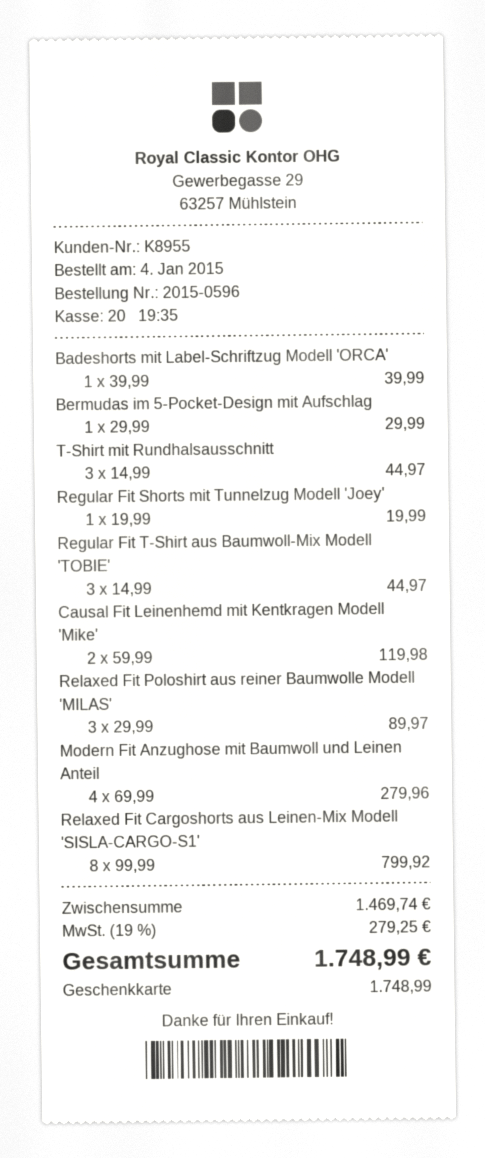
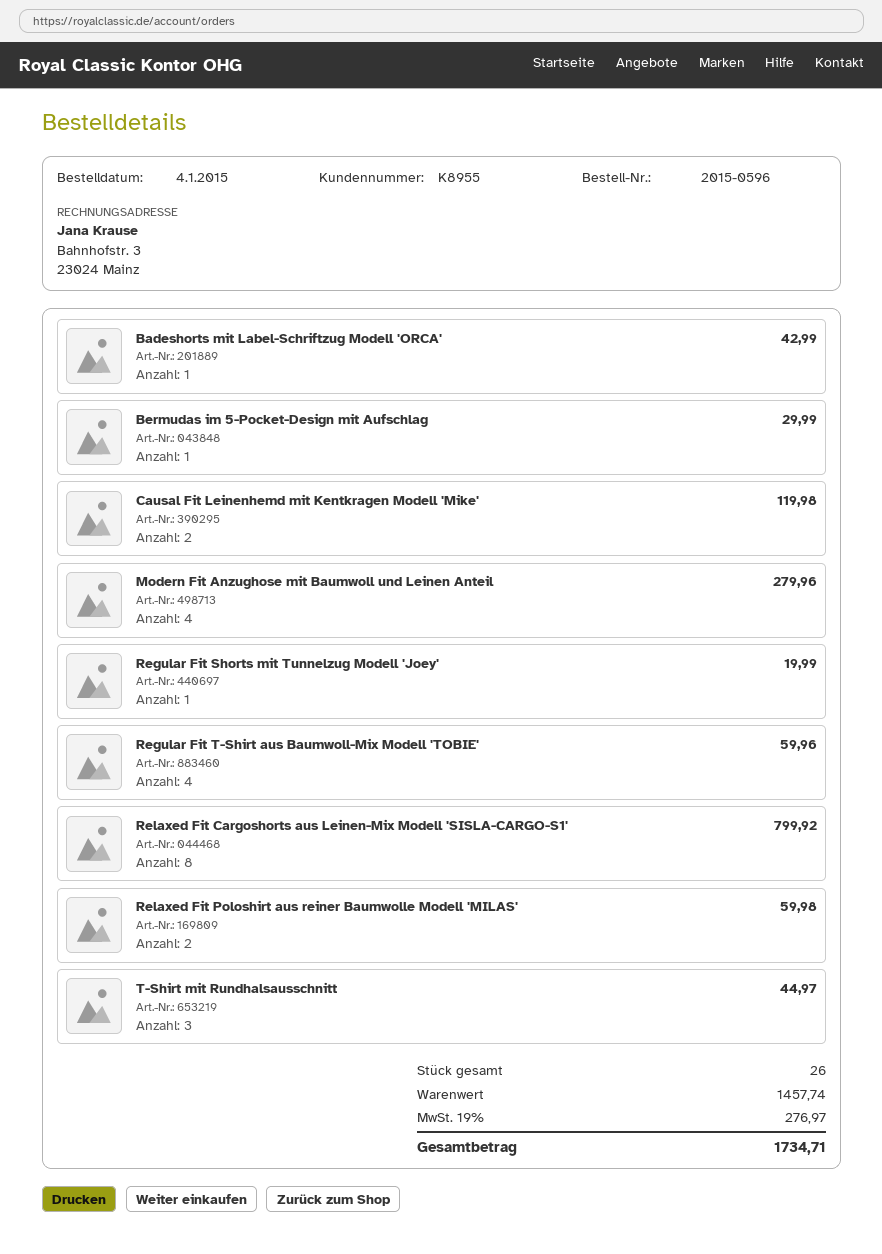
Badeshorts mit Label-Schriftzug Modell 'ORCA': 1 for 39.99 -> 1 for 42.99
Regular Fit T-Shirt aus Baumwoll-Mix Modell 'TOBIE': 3 for 44.97 -> 4 for 59.96
Relaxed Fit Poloshirt aus reiner Baumwolle Modell 'MILAS': 3 for 89.97 -> 2 for 59.98
subtotal: 1469.74 -> 1457.74
tax: 19% = 279.25 -> 19% = 276.97
total: 1748.99 -> 1734.71

